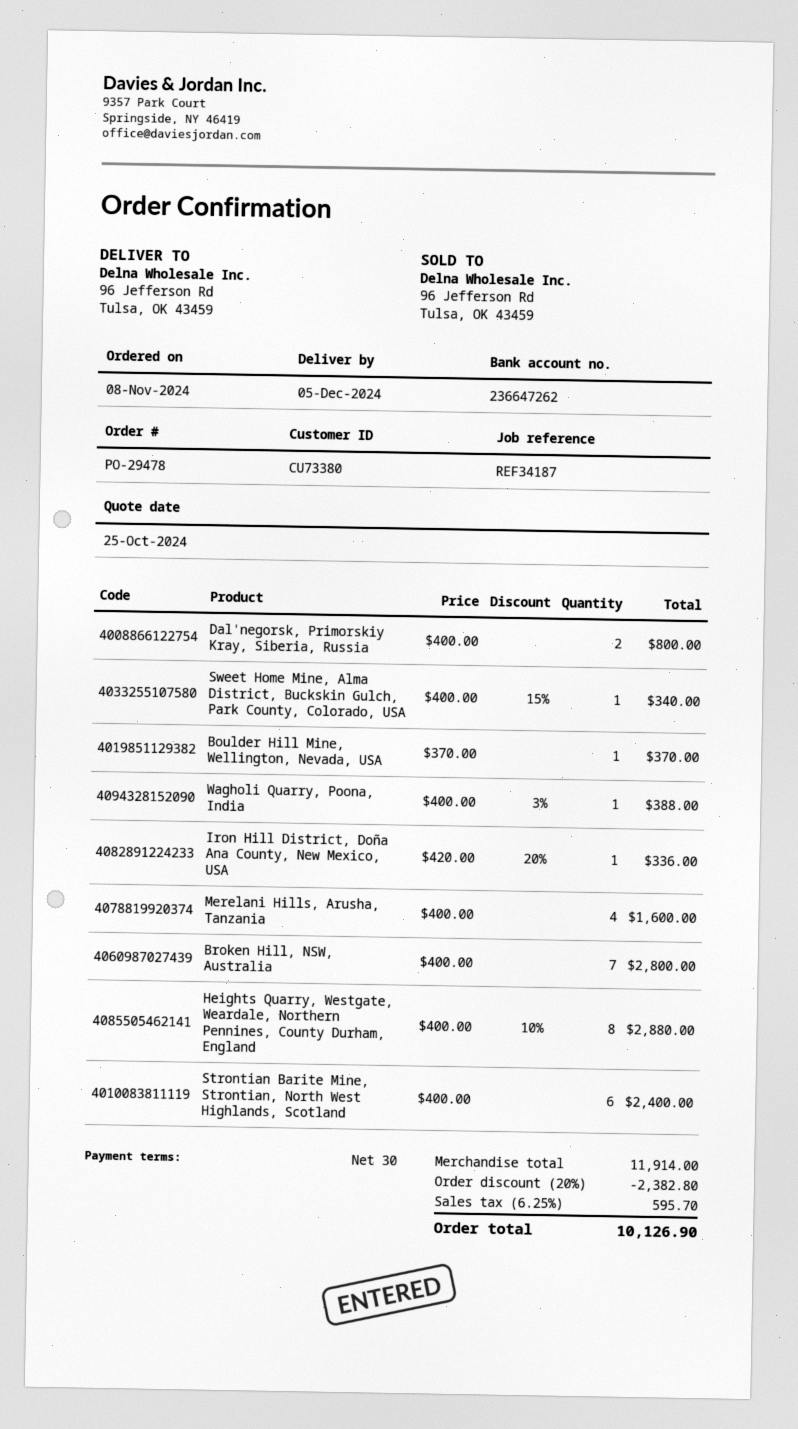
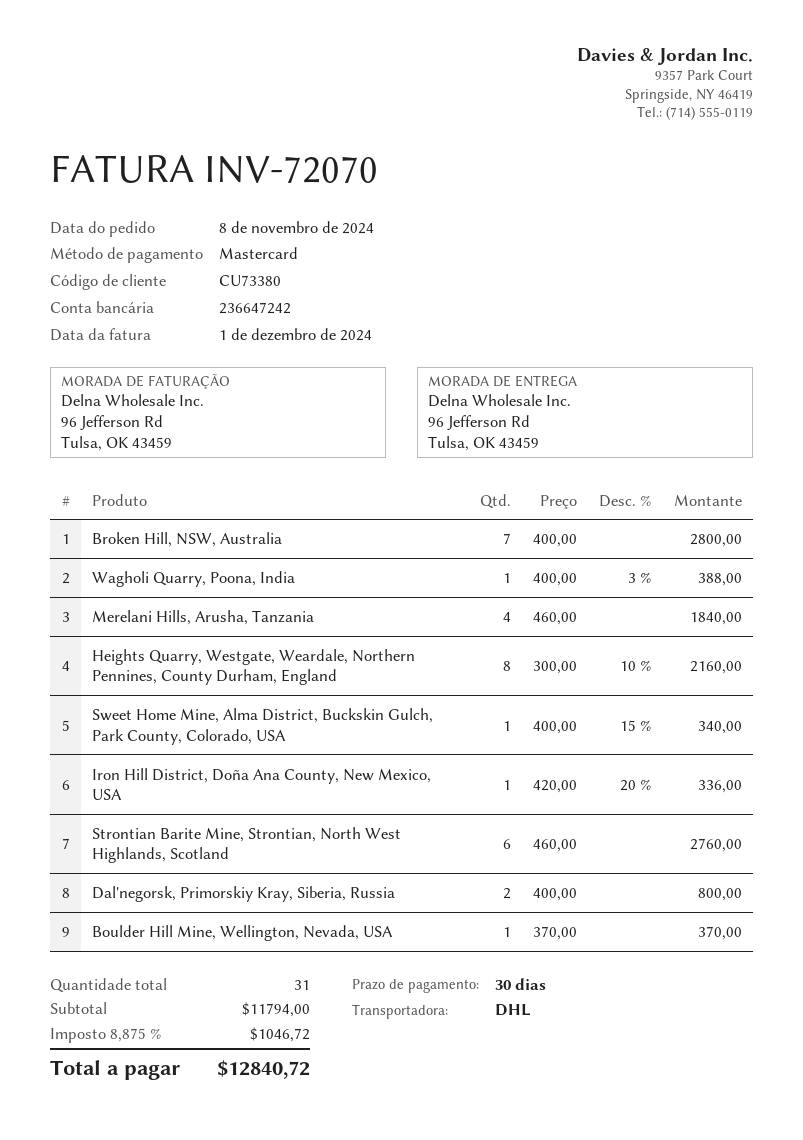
bank account: 236647262 -> 236647242
Merelani Hills, Arusha, Tanzania: 4 x 400.00 = 1600.00 -> 4 x 460.00 = 1840.00
Heights Quarry, Westgate, Weardale, Northern Pennines, County Durham, England: 8 x 400.00 - 10% = 2880.00 -> 8 x 300.00 - 10% = 2160.00
Strontian Barite Mine, Strontian, North West Highlands, Scotland: 6 x 400.00 = 2400.00 -> 6 x 460.00 = 2760.00
subtotal: 11914.00 -> 11794.00
discount: 20% = 2382.80 -> none
tax: 6.25% = 595.70 -> 8.875% = 1046.72
total: 10126.90 -> 12840.72

